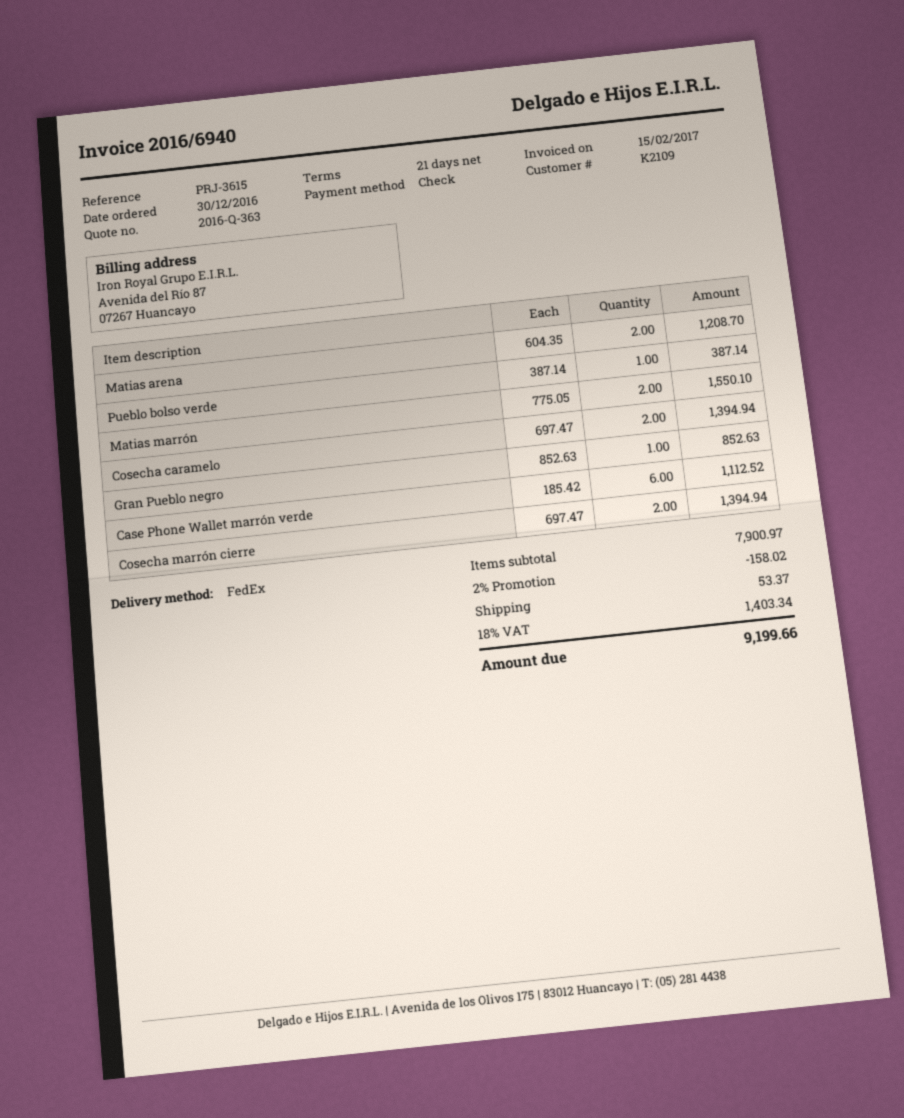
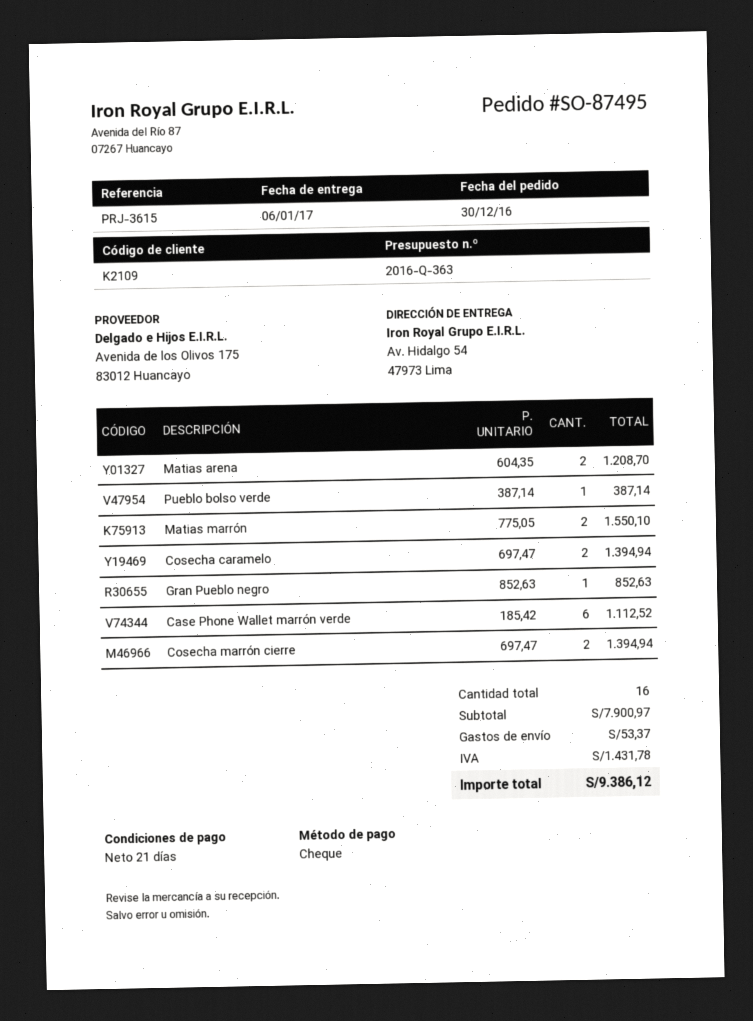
discount: 2% = 158.02 -> none
tax: 1403.34 -> 1431.78
total: 9199.66 -> 9386.12

